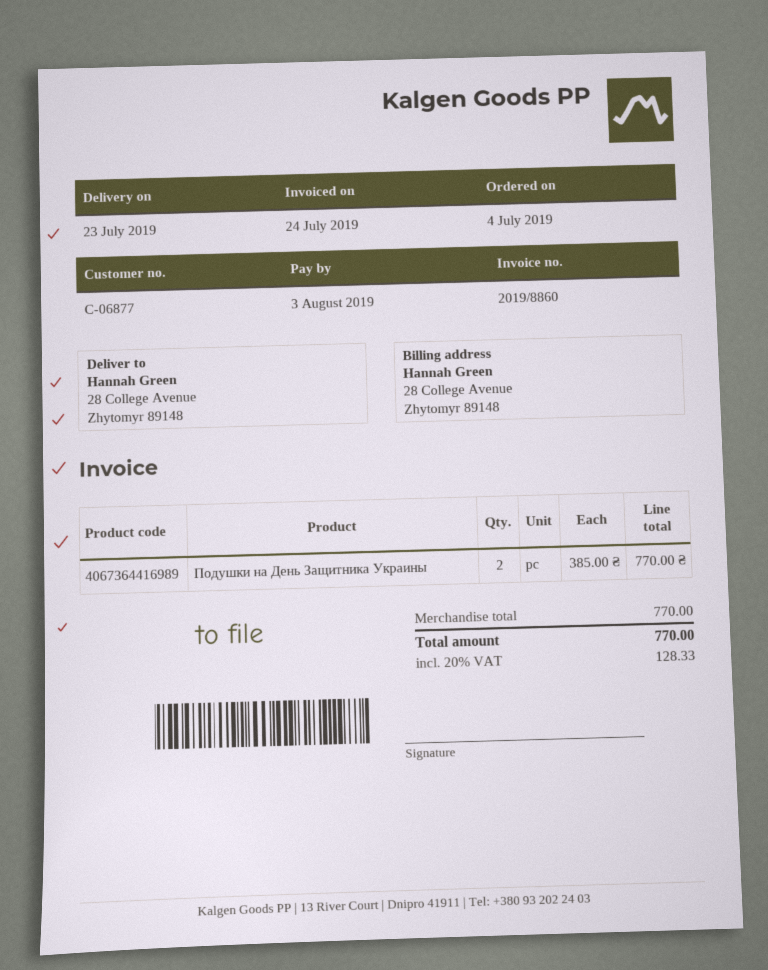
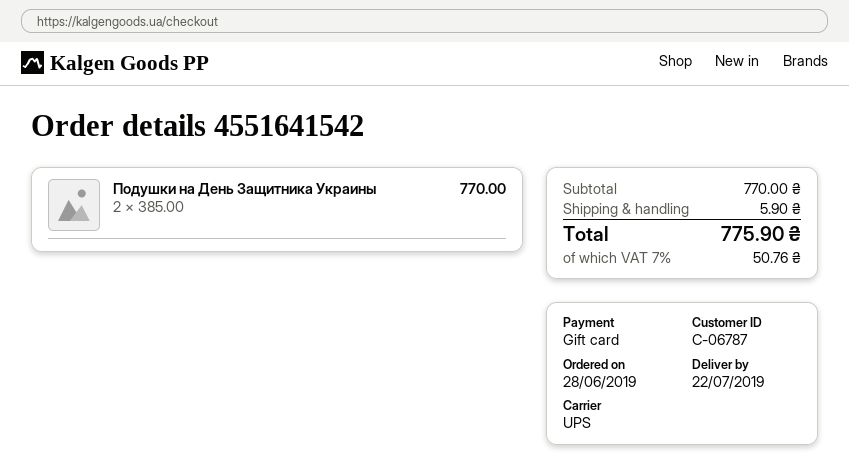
order date: 2019-07-04 -> 2019-06-28
delivery date: 2019-07-23 -> 2019-07-22
customer number: C-06877 -> C-06787
shipping: none -> 5.90
tax: 20% = 128.33 -> 7% = 50.76
total: 770.00 -> 775.90

